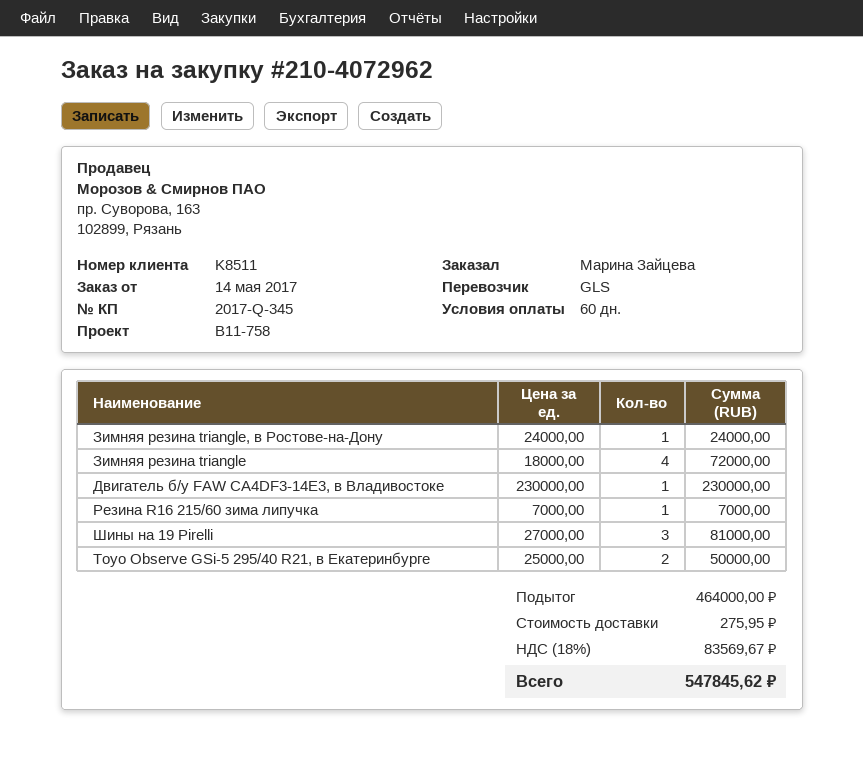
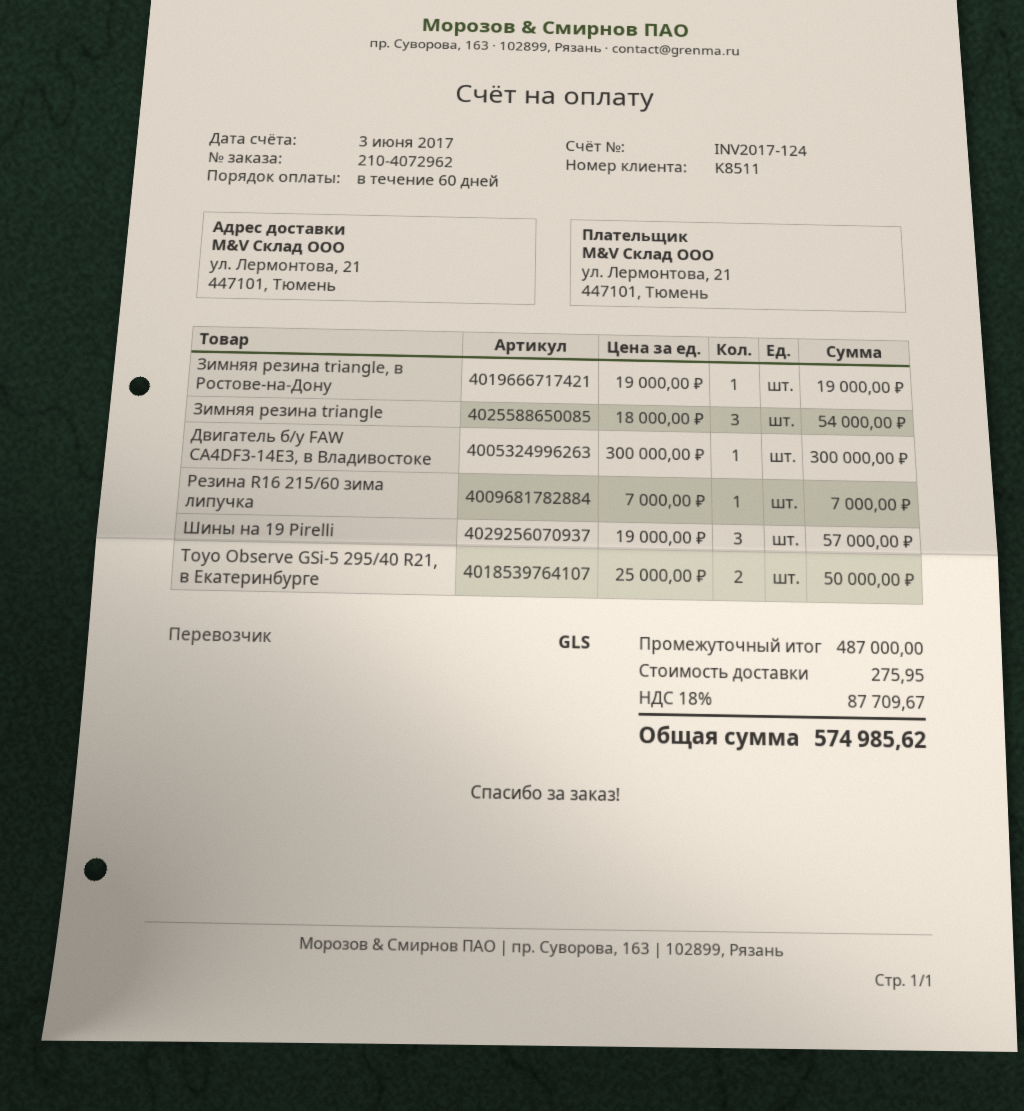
Зимняя резина triangle, в Ростове-на-Дону: 1 x 24000.00 = 24000.00 -> 1 x 19000.00 = 19000.00
Зимняя резина triangle: 4 x 18000.00 = 72000.00 -> 3 x 18000.00 = 54000.00
Двигатель б/у FAW CA4DF3-14E3, в Владивостоке: 1 x 230000.00 = 230000.00 -> 1 x 300000.00 = 300000.00
Шины на 19 Pirelli: 3 x 27000.00 = 81000.00 -> 3 x 19000.00 = 57000.00
subtotal: 464000.00 -> 487000.00
tax: 18% = 83569.67 -> 18% = 87709.67
total: 547845.62 -> 574985.62

